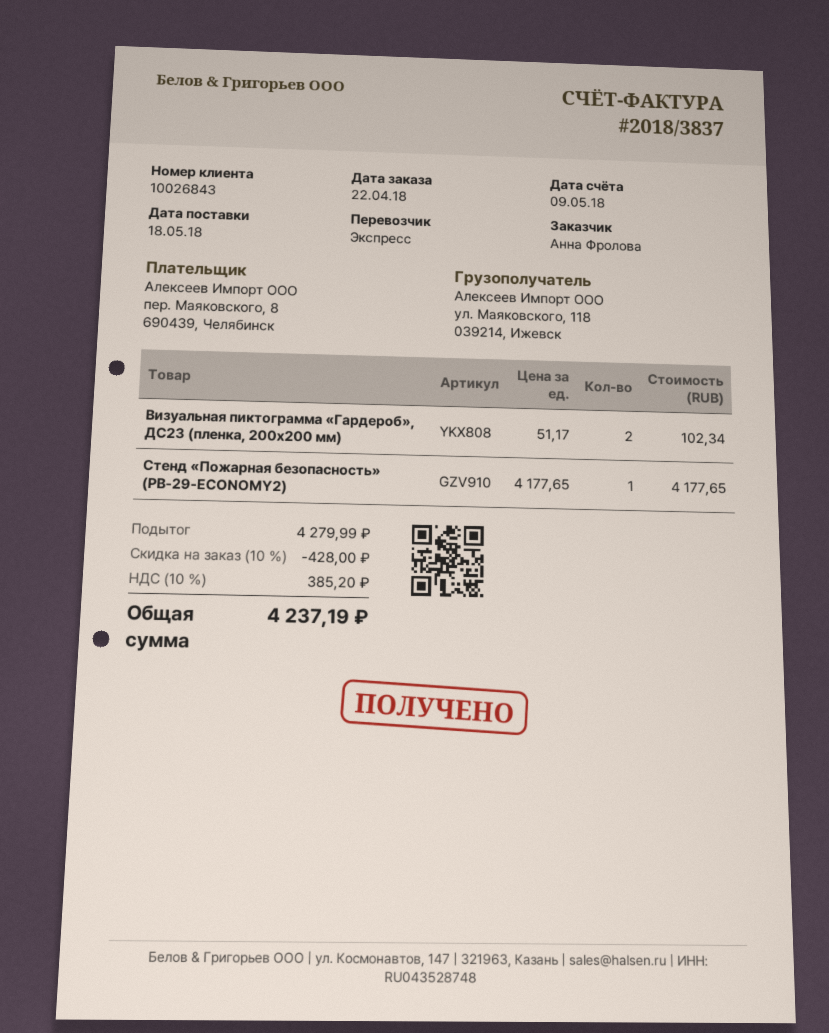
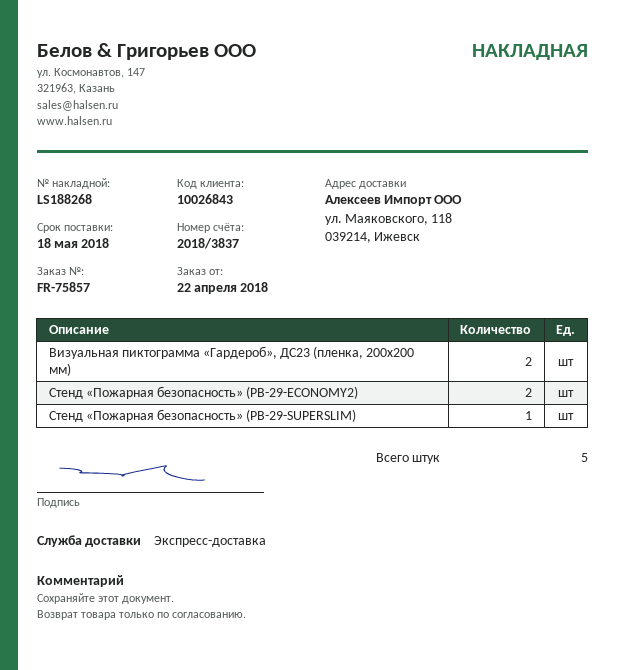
Стенд «Пожарная безопасность» (PB-29-ECONOMY2): 1 -> 2
Стенд «Пожарная безопасность» (PB-29-SUPERSLIM): none -> 1

